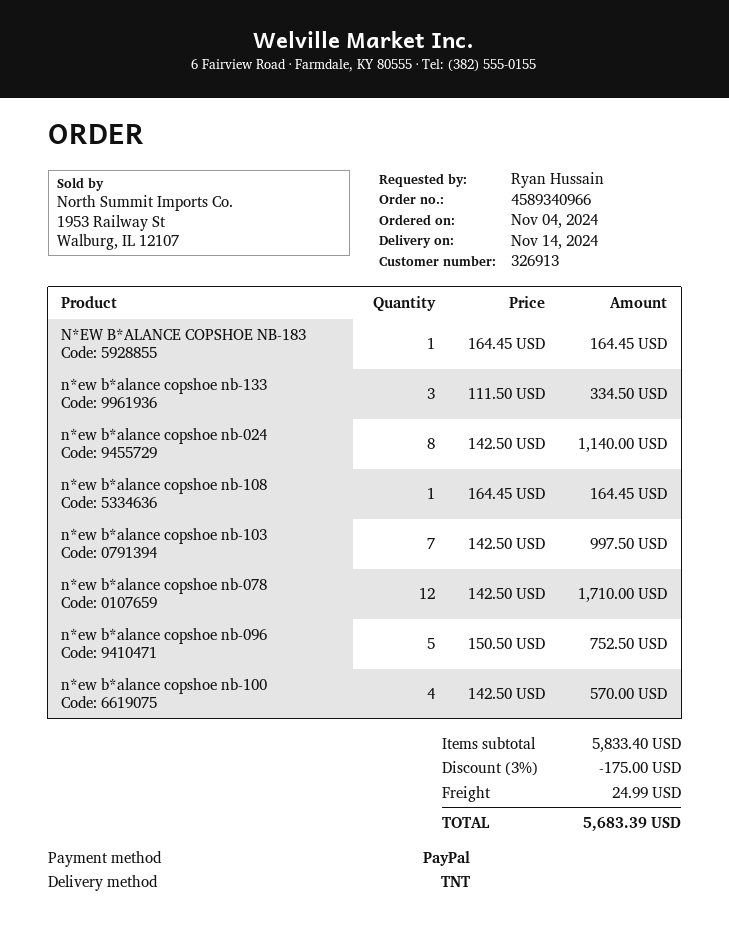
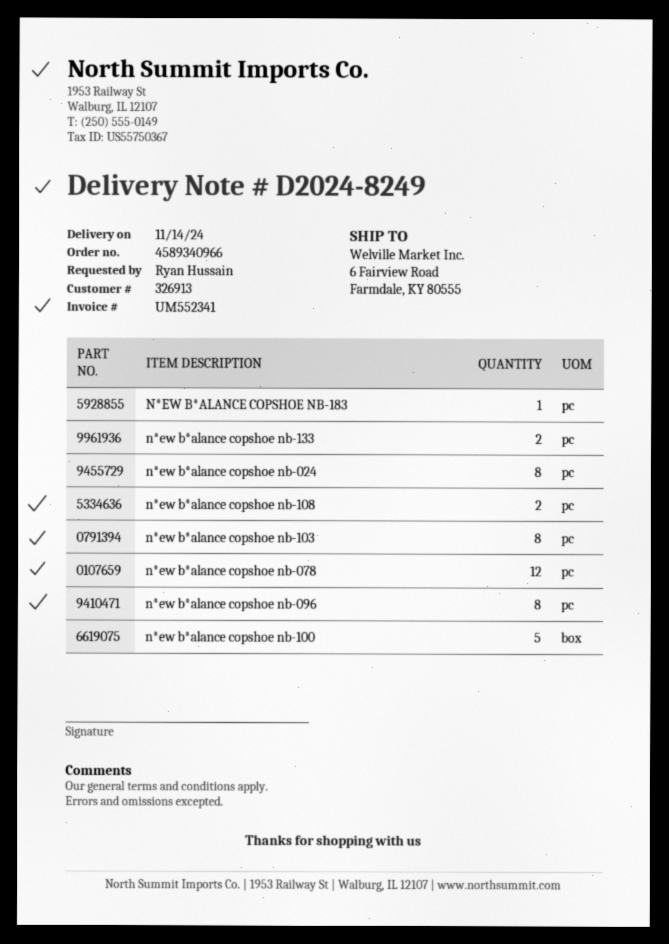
n*ew b*alance copshoe nb-133: 3 -> 2
n*ew b*alance copshoe nb-108: 1 -> 2
n*ew b*alance copshoe nb-103: 7 -> 8
n*ew b*alance copshoe nb-096: 5 -> 8
n*ew b*alance copshoe nb-100: 4 -> 5

